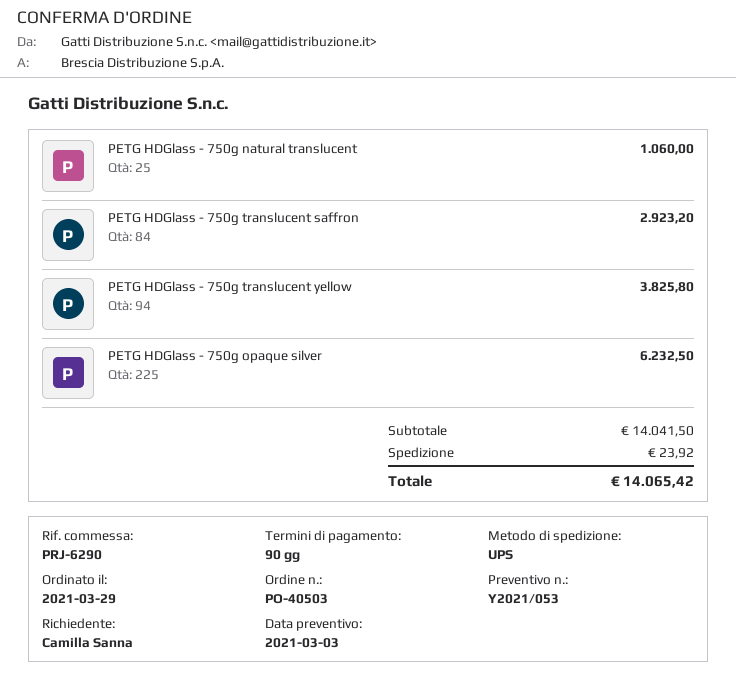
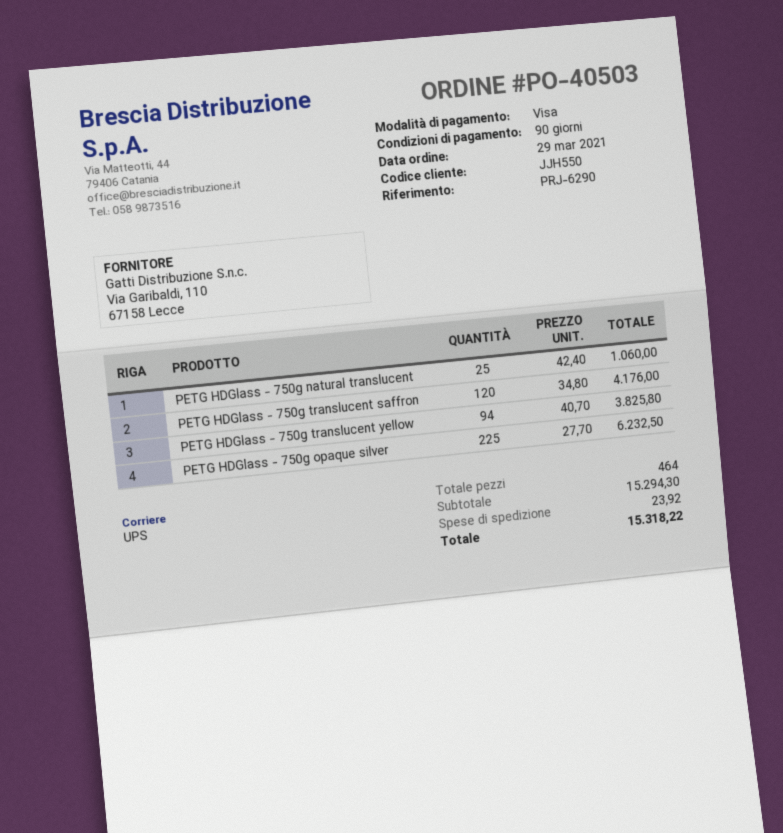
PETG HDGlass - 750g translucent saffron: 84 for 2923.20 -> 120 for 4176.00
subtotal: 14041.50 -> 15294.30
total: 14065.42 -> 15318.22

